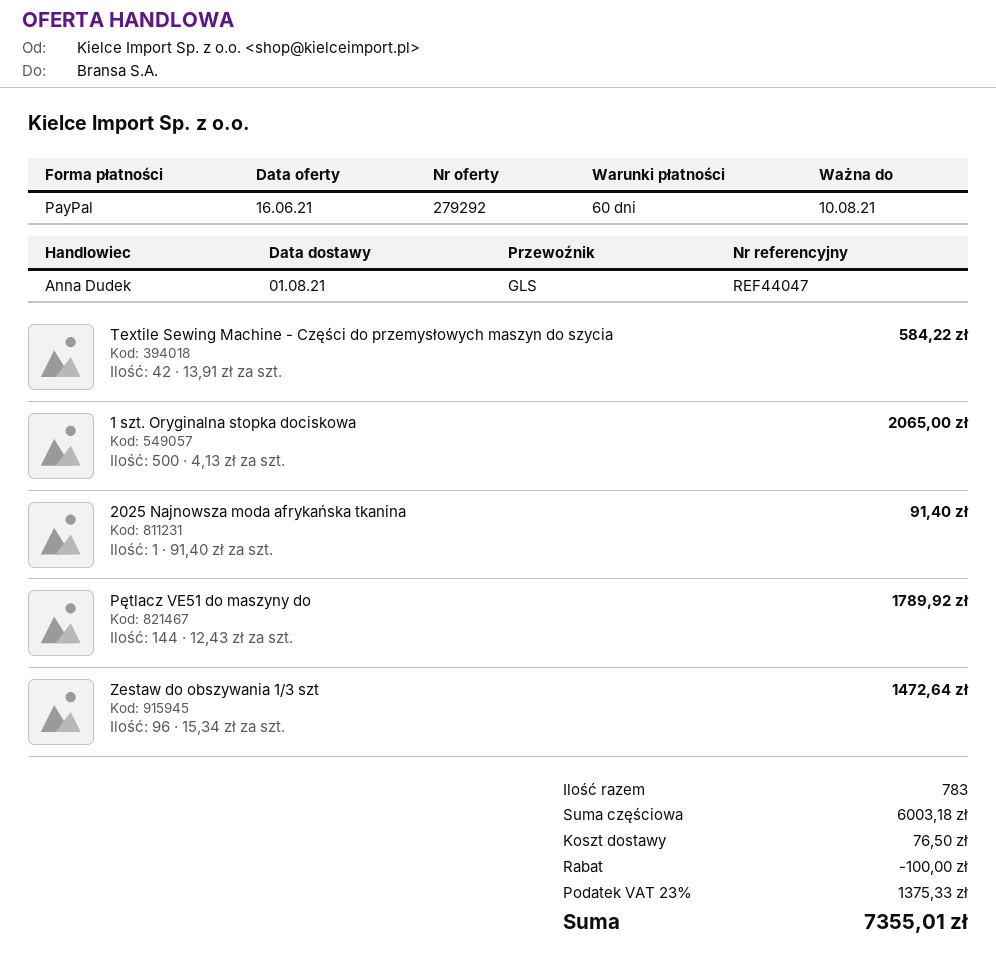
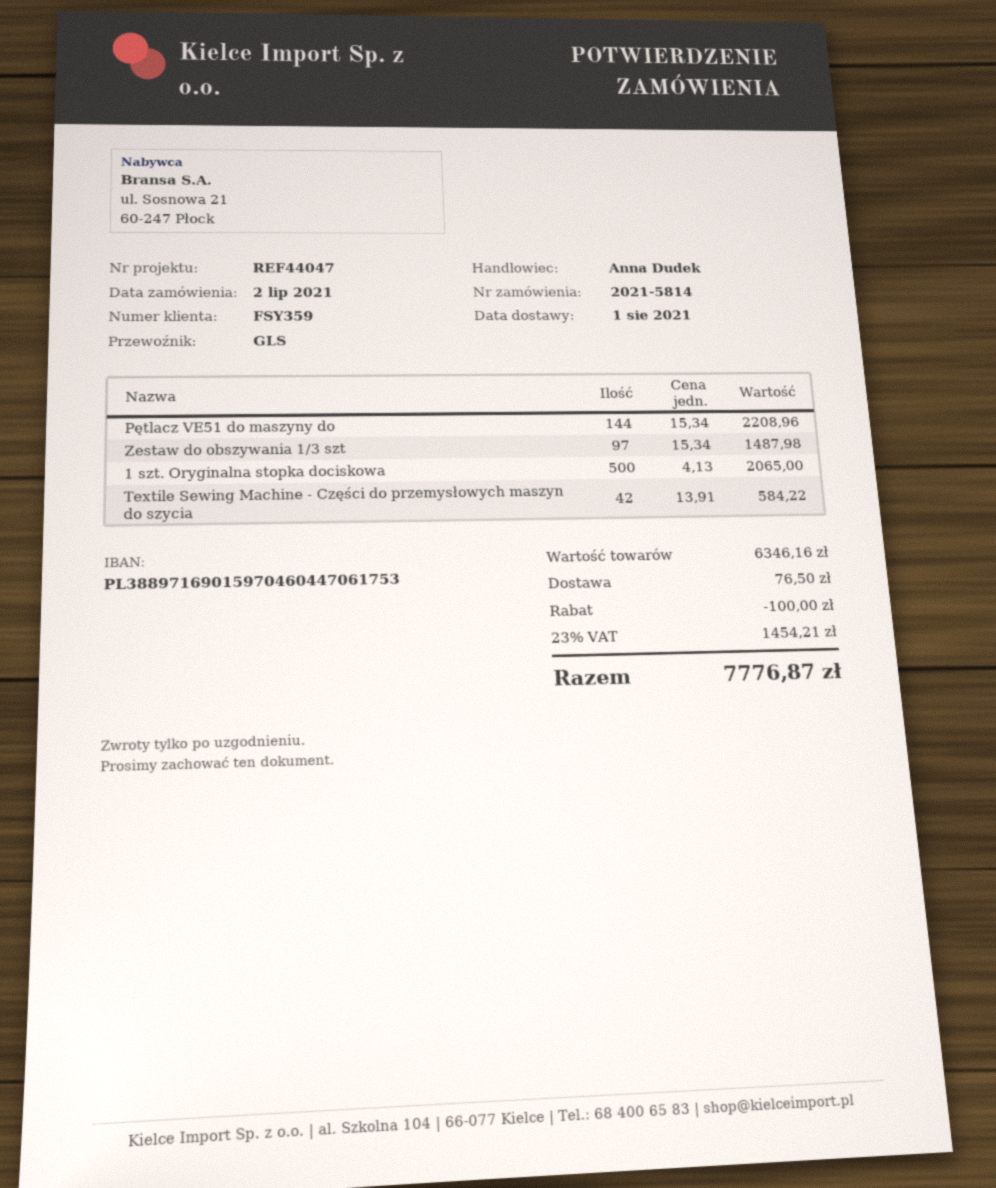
2025 Najnowsza moda afrykańska tkanina: 1 x 91.40 = 91.40 -> none
Pętlacz VE51 do maszyny do: 144 x 12.43 = 1789.92 -> 144 x 15.34 = 2208.96
Zestaw do obszywania 1/3 szt: 96 x 15.34 = 1472.64 -> 97 x 15.34 = 1487.98
subtotal: 6003.18 -> 6346.16
tax: 23% = 1375.33 -> 23% = 1454.21
total: 7355.01 -> 7776.87

